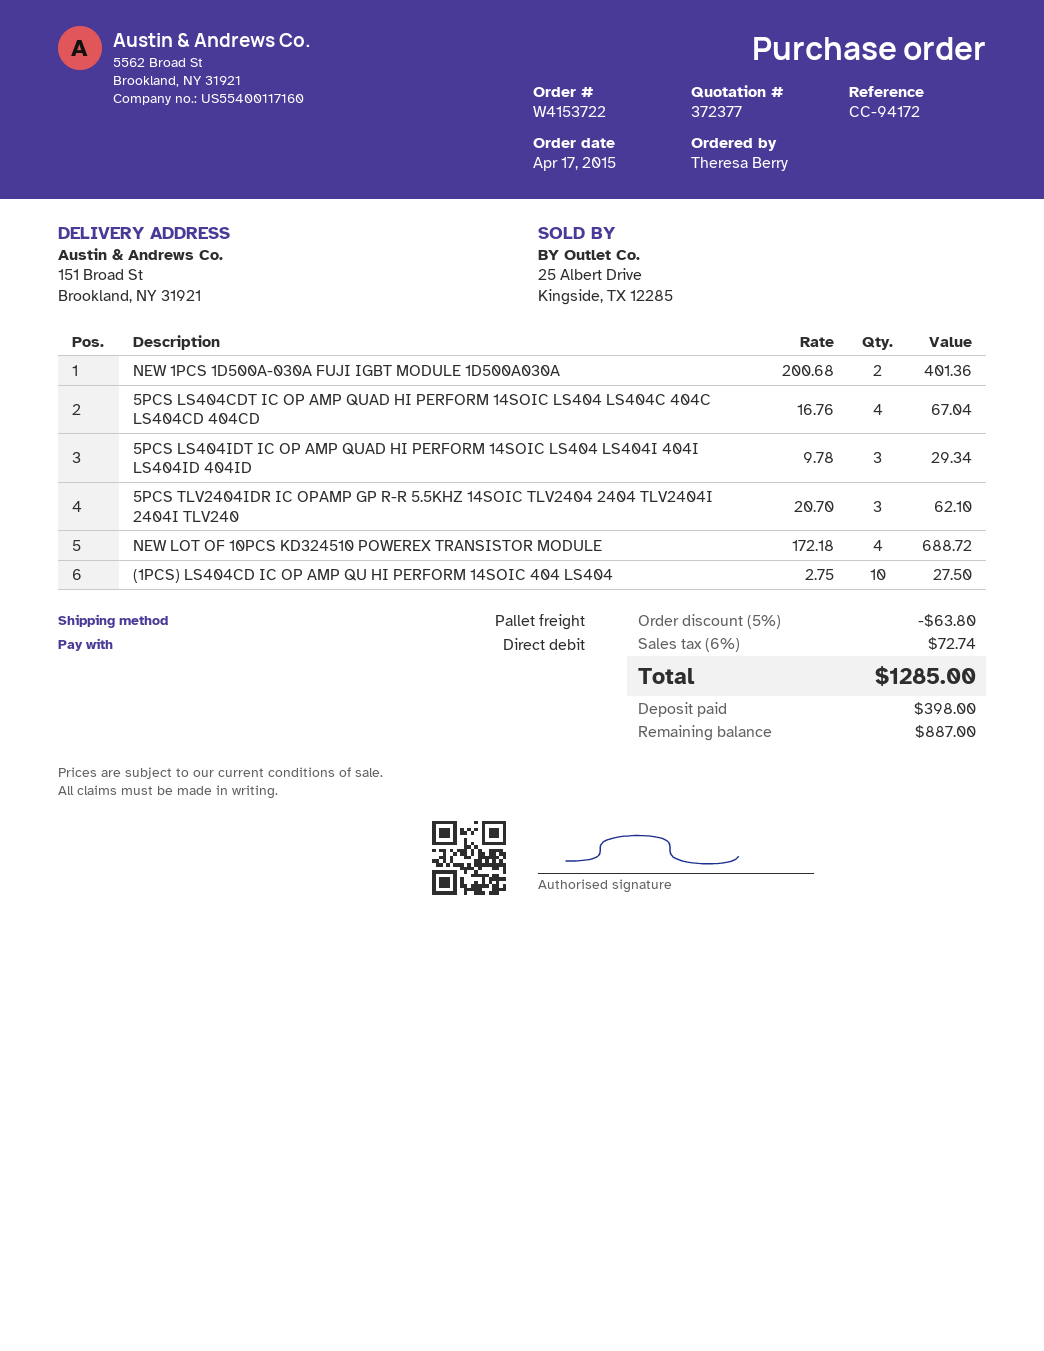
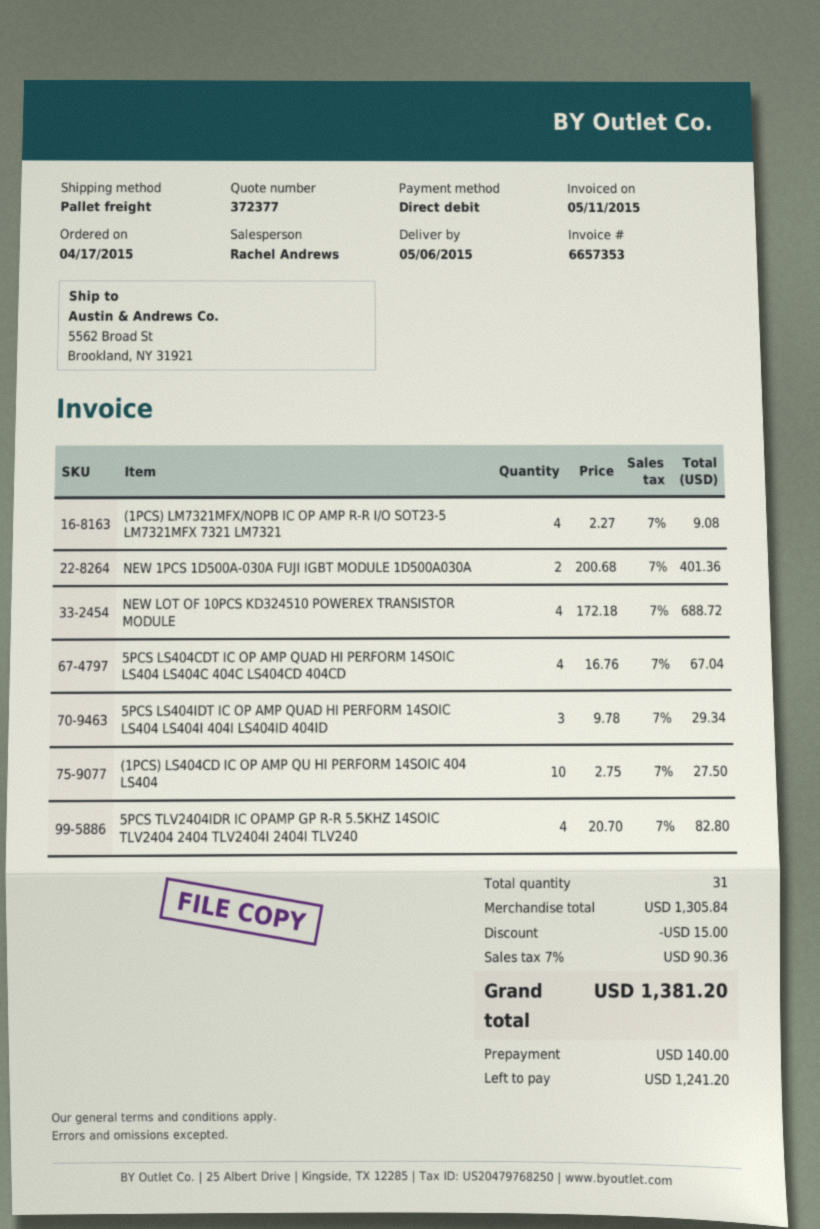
ship to: 151 Broad St, Brookland, NY 31921 -> 5562 Broad St, Brookland, NY 31921
5PCS TLV2404IDR IC OPAMP GP R-R 5.5KHZ 14SOIC TLV2404 2404 TLV2404I 2404I TLV240: 3 x 20.70 = 62.10 -> 4 x 20.70 = 82.80
(1PCS) LM7321MFX/NOPB IC OP AMP R-R I/O SOT23-5 LM7321MFX 7321 LM7321: none -> 4 x 2.27 = 9.08
discount: 63.80 -> 15.00
tax: 6% = 72.74 -> 7% = 90.36
total: 1285.00 -> 1381.20
deposit: 398.00 -> 140.00
balance: 887.00 -> 1241.20

